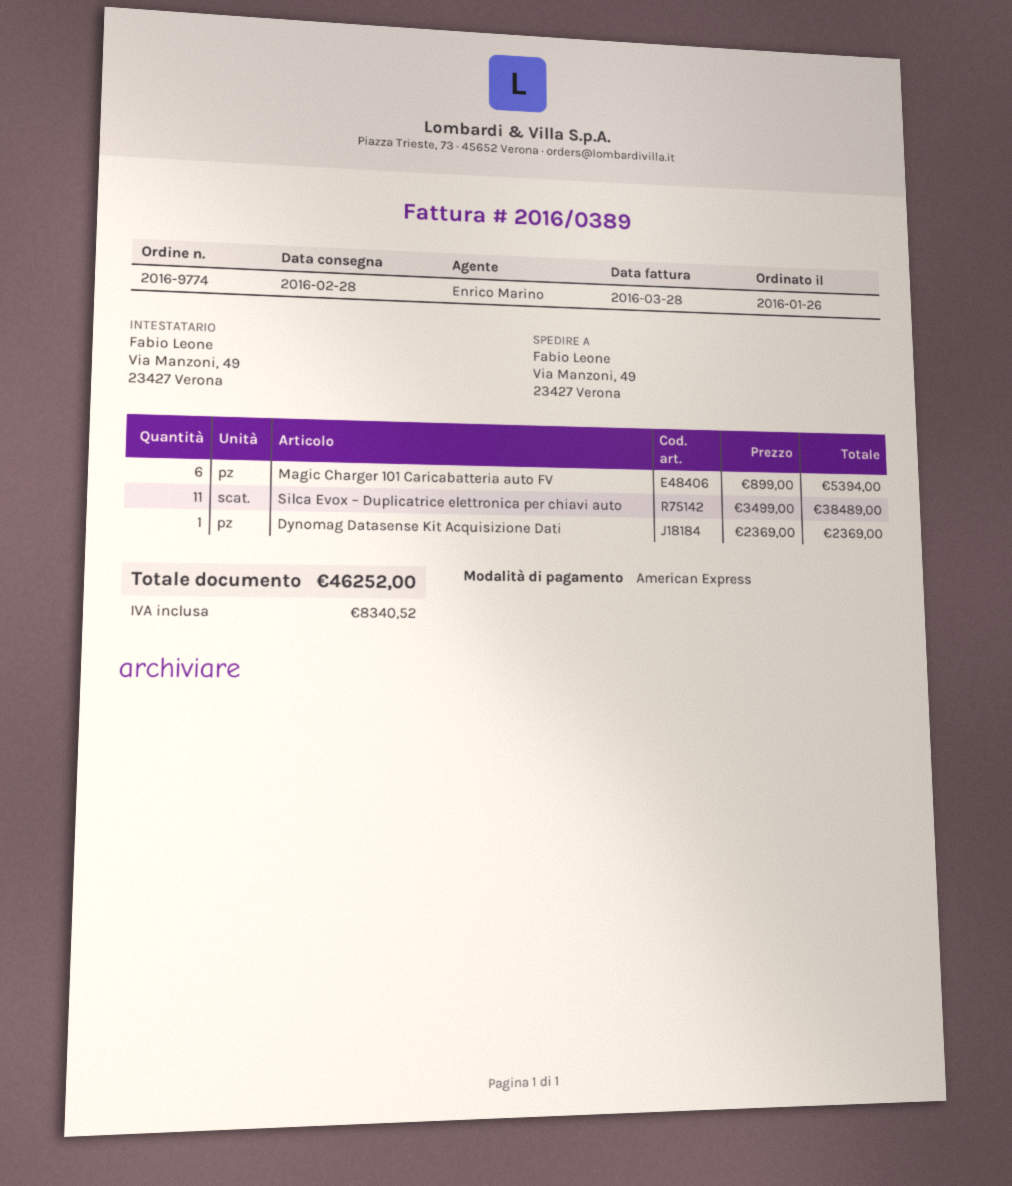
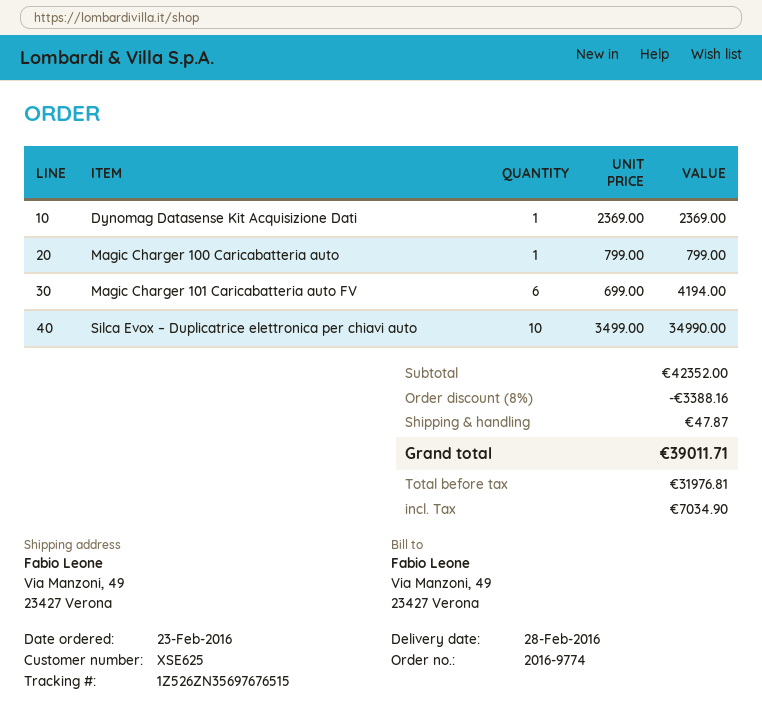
order date: 2016-01-26 -> 2016-02-23
Magic Charger 101 Caricabatteria auto FV: 6 x 899.00 = 5394.00 -> 6 x 699.00 = 4194.00
Silca Evox – Duplicatrice elettronica per chiavi auto: 11 x 3499.00 = 38489.00 -> 10 x 3499.00 = 34990.00
Magic Charger 100 Caricabatteria auto: none -> 1 x 799.00 = 799.00
discount: none -> 8% = 3388.16
shipping: none -> 47.87
tax: 8340.52 -> 7034.90
total: 46252.00 -> 39011.71

